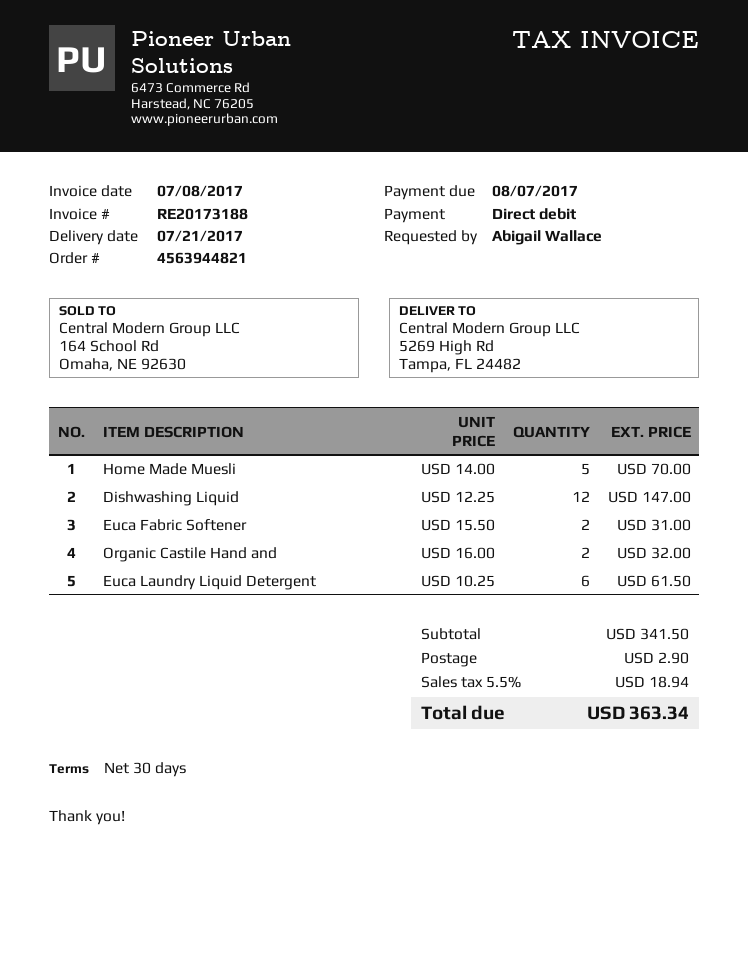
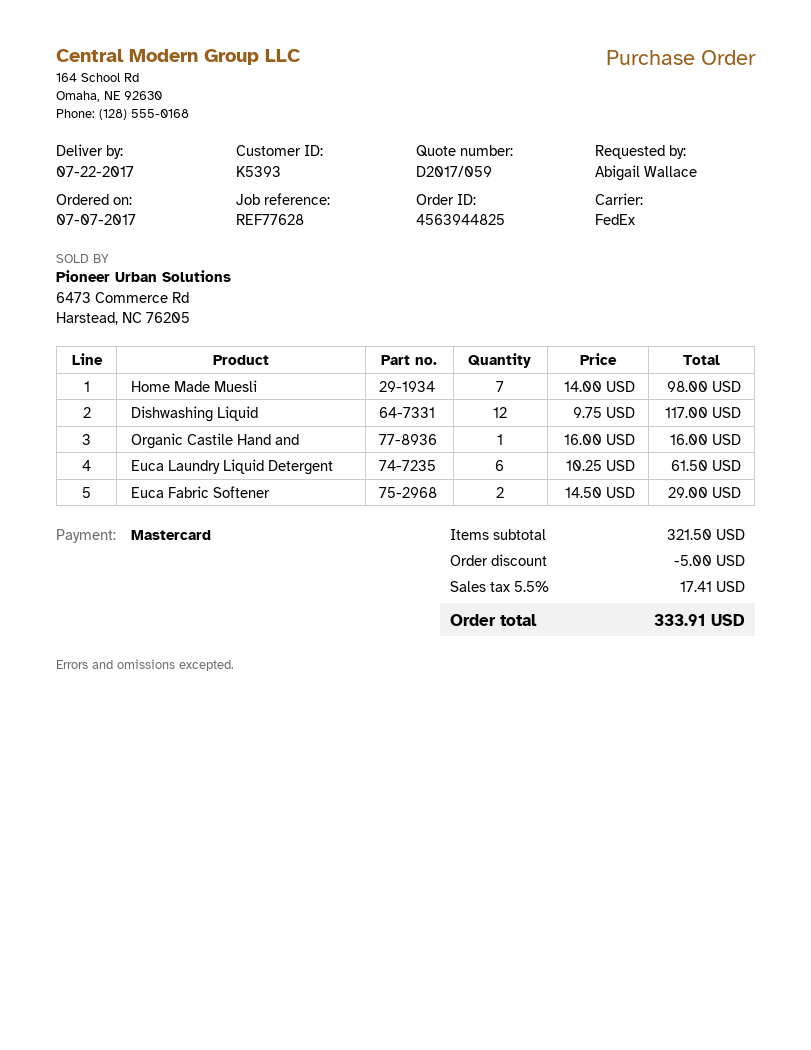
order number: 4563944821 -> 4563944825
delivery date: 2017-07-21 -> 2017-07-22
payment method: direct debit -> Mastercard
Home Made Muesli: 5 x 14.00 = 70.00 -> 7 x 14.00 = 98.00
Dishwashing Liquid: 12 x 12.25 = 147.00 -> 12 x 9.75 = 117.00
Euca Fabric Softener: 2 x 15.50 = 31.00 -> 2 x 14.50 = 29.00
Organic Castile Hand and: 2 x 16.00 = 32.00 -> 1 x 16.00 = 16.00
subtotal: 341.50 -> 321.50
discount: none -> 5.00
shipping: 2.90 -> none
tax: 5.5% = 18.94 -> 5.5% = 17.41
total: 363.34 -> 333.91

